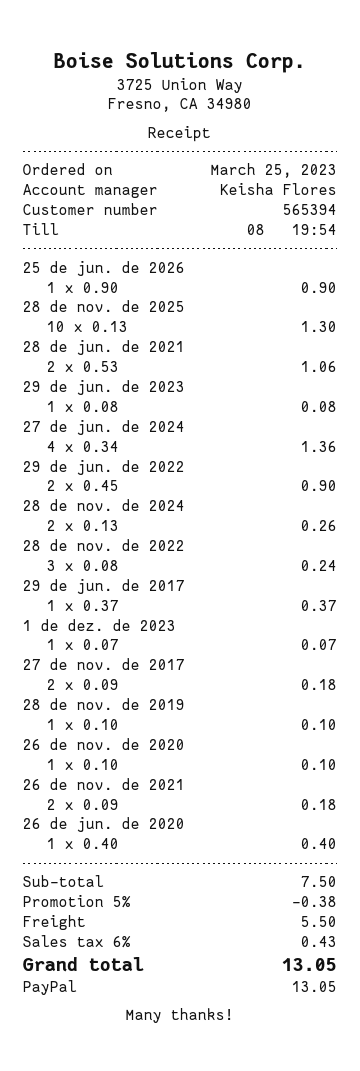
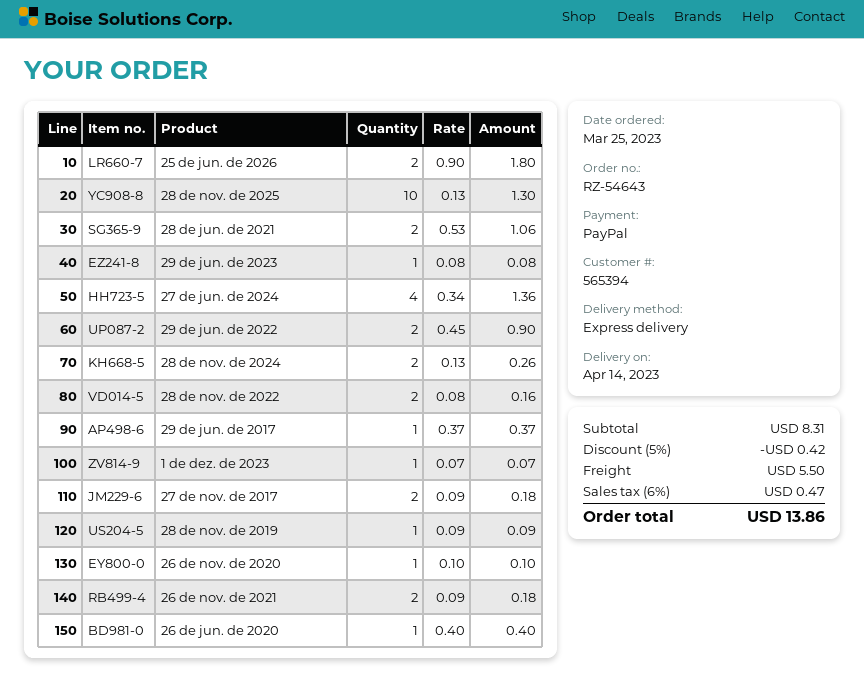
25 de jun. de 2026: 1 x 0.90 = 0.90 -> 2 x 0.90 = 1.80
28 de nov. de 2022: 3 x 0.08 = 0.24 -> 2 x 0.08 = 0.16
28 de nov. de 2019: 1 x 0.10 = 0.10 -> 1 x 0.09 = 0.09
subtotal: 7.50 -> 8.31
discount: 5% = 0.38 -> 5% = 0.42
tax: 6% = 0.43 -> 6% = 0.47
total: 13.05 -> 13.86

